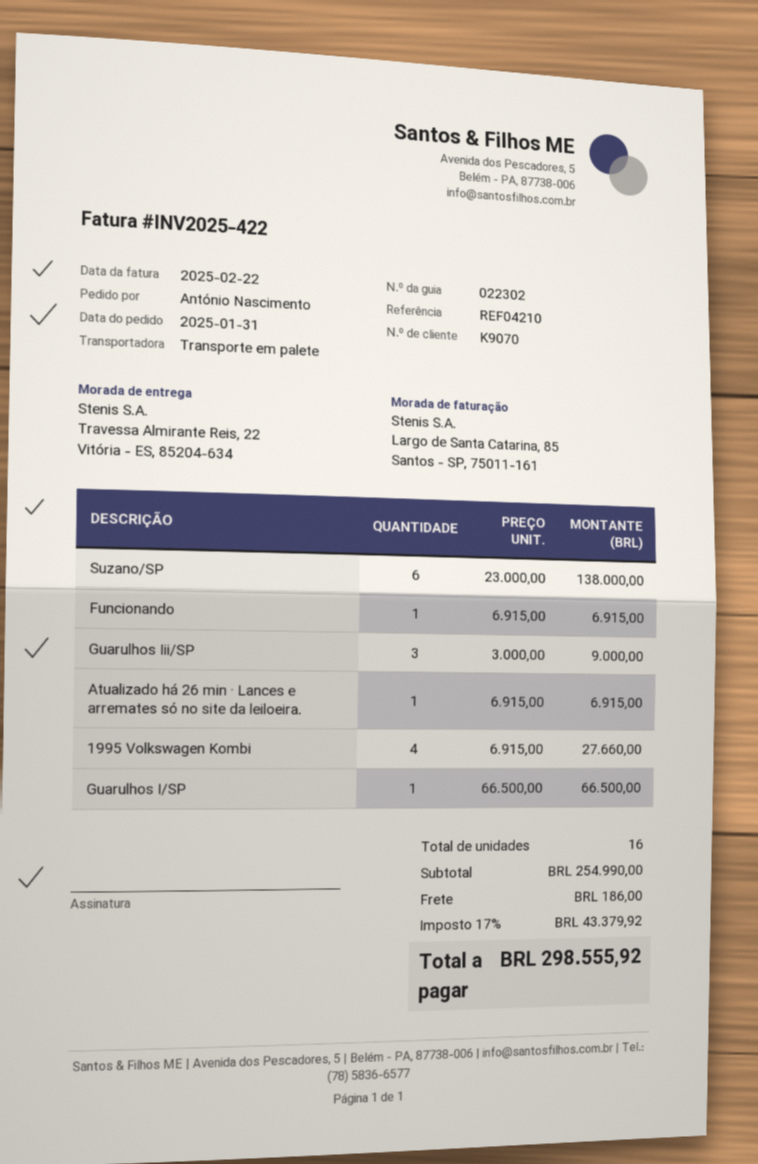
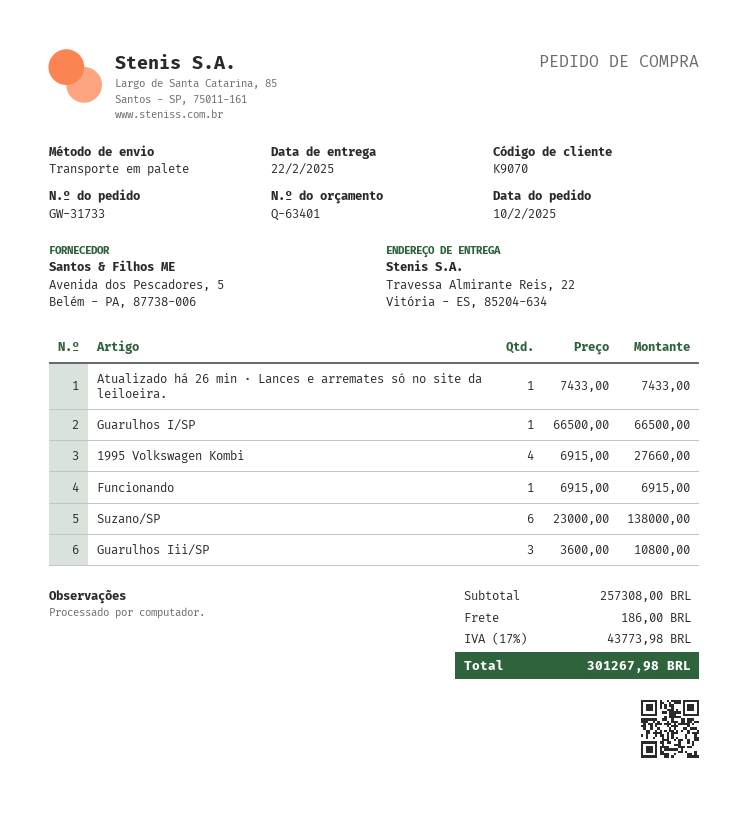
order date: 2025-01-31 -> 2025-02-10
Guarulhos Iii/SP: 3 x 3000.00 = 9000.00 -> 3 x 3600.00 = 10800.00
Atualizado há 26 min · Lances e arremates só no site da leiloeira.: 1 x 6915.00 = 6915.00 -> 1 x 7433.00 = 7433.00
subtotal: 254990.00 -> 257308.00
tax: 17% = 43379.92 -> 17% = 43773.98
total: 298555.92 -> 301267.98

